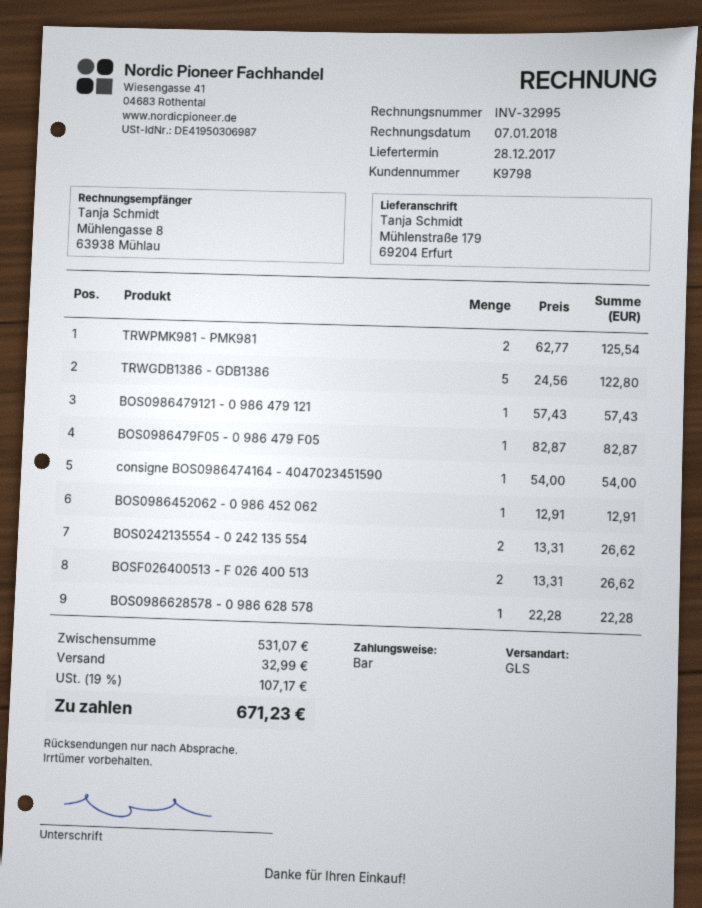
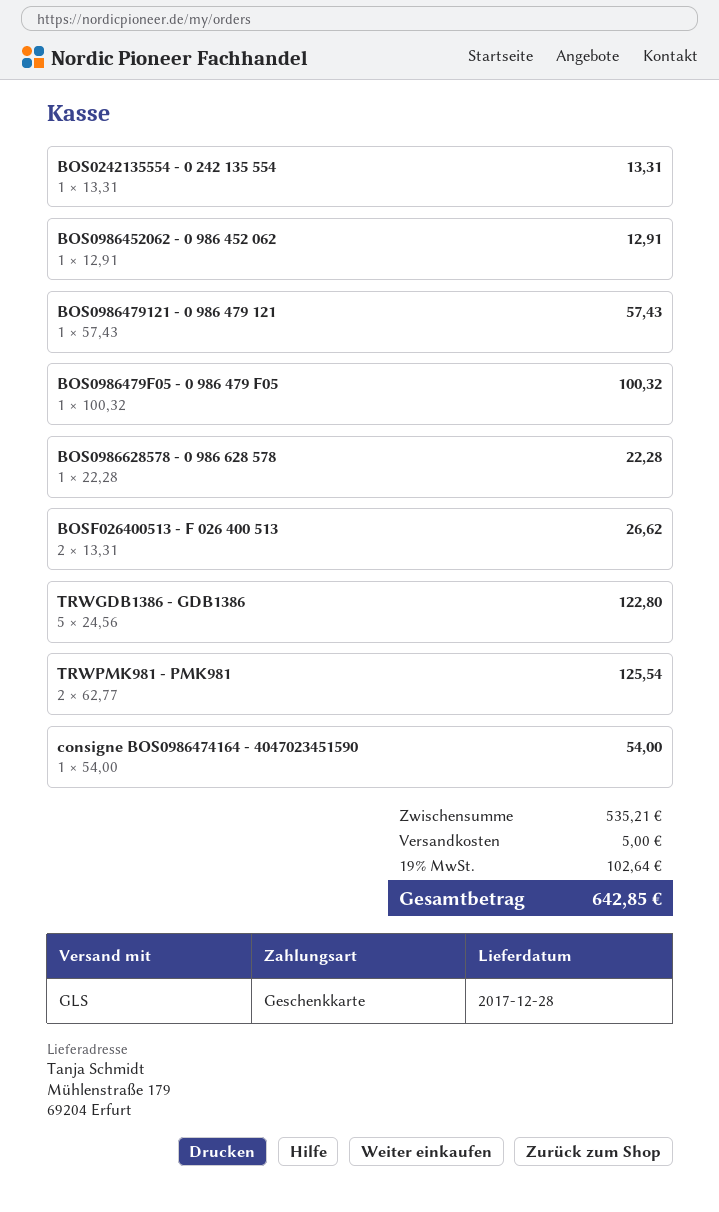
payment method: cash -> gift card
BOS0986479F05 - 0 986 479 F05: 1 x 82.87 = 82.87 -> 1 x 100.32 = 100.32
BOS0242135554 - 0 242 135 554: 2 x 13.31 = 26.62 -> 1 x 13.31 = 13.31
subtotal: 531.07 -> 535.21
shipping: 32.99 -> 5.00
tax: 19% = 107.17 -> 19% = 102.64
total: 671.23 -> 642.85

